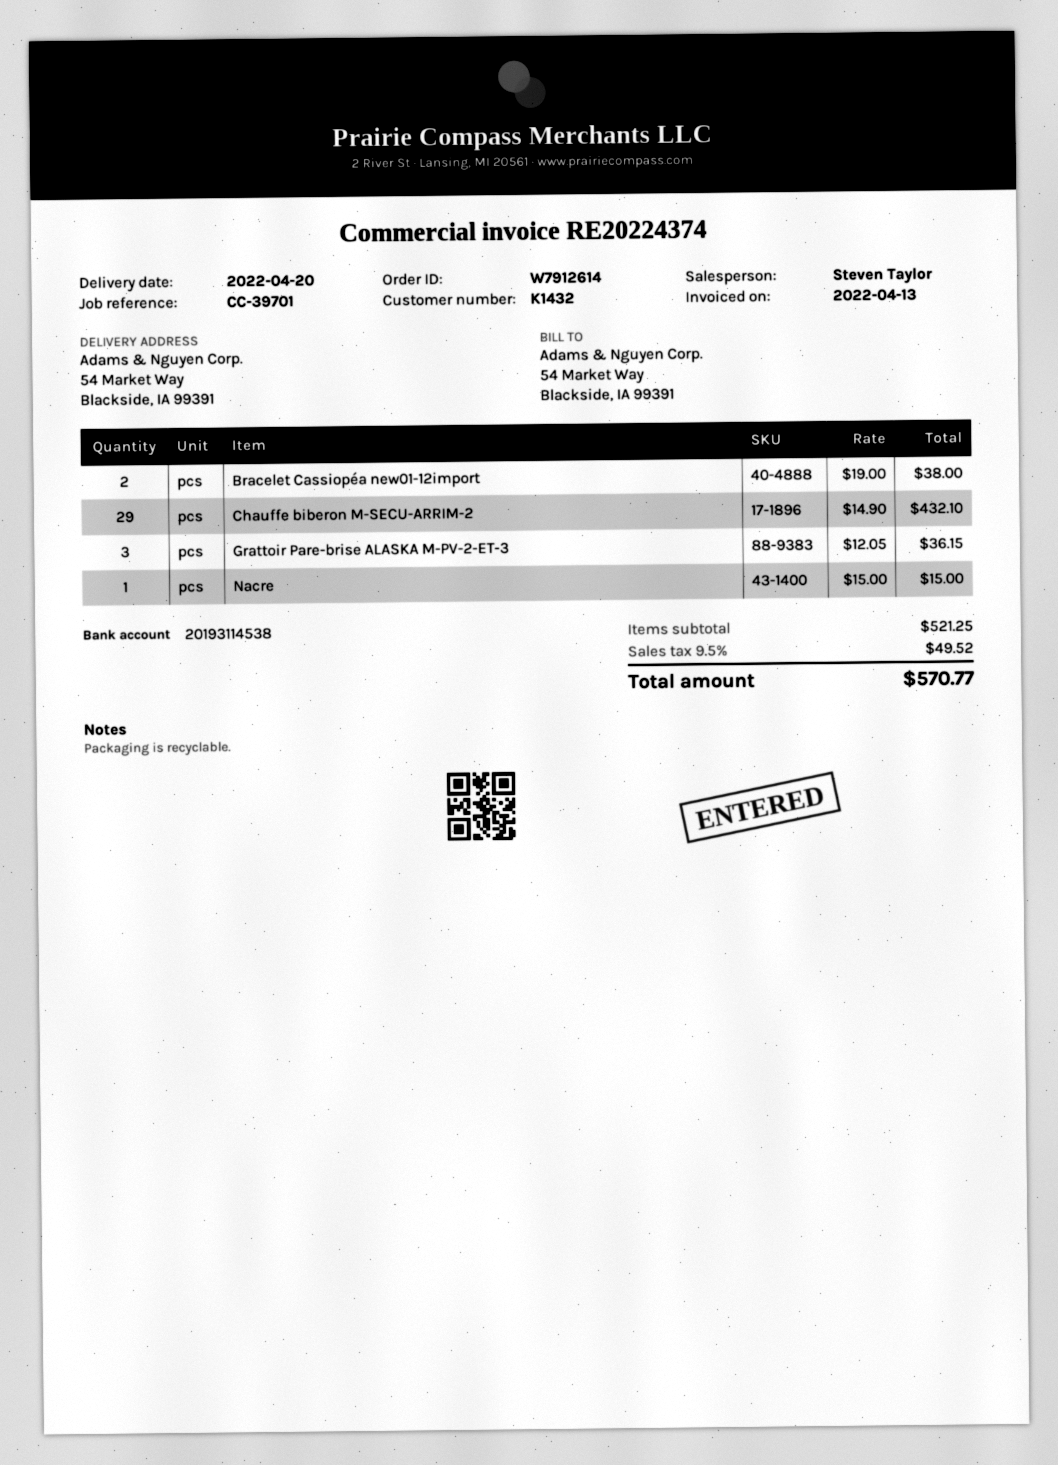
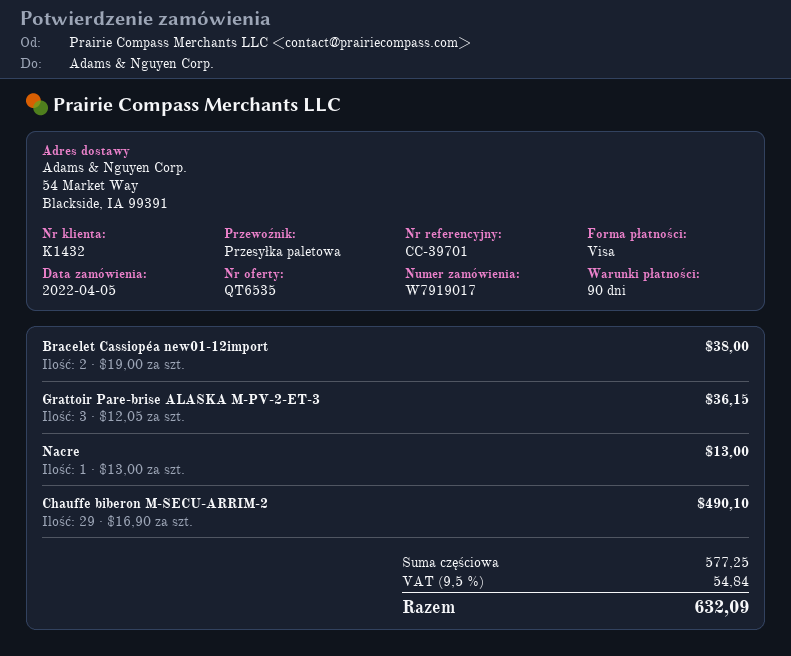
order number: W7912614 -> W7919017
Chauffe biberon M-SECU-ARRIM-2: 29 x 14.90 = 432.10 -> 29 x 16.90 = 490.10
Nacre: 1 x 15.00 = 15.00 -> 1 x 13.00 = 13.00
subtotal: 521.25 -> 577.25
tax: 9.5% = 49.52 -> 9.5% = 54.84
total: 570.77 -> 632.09

